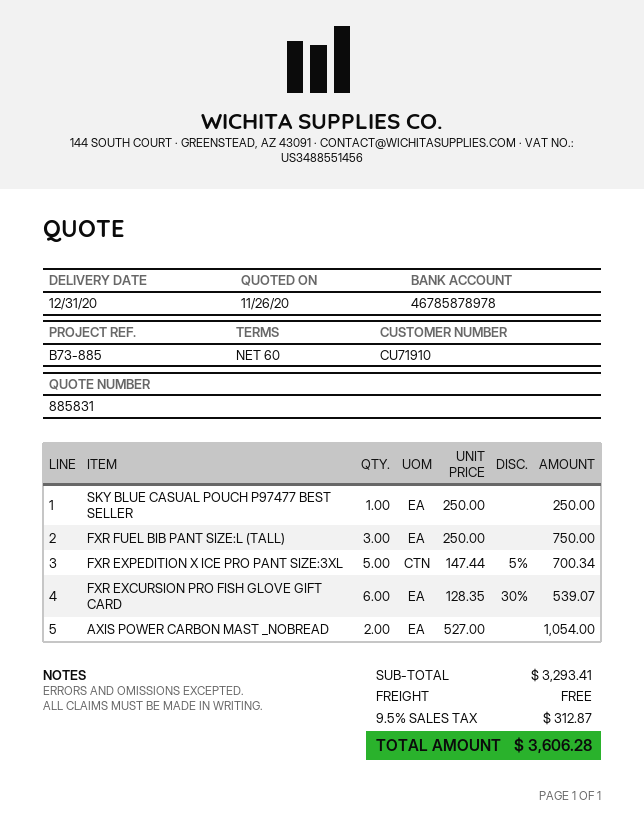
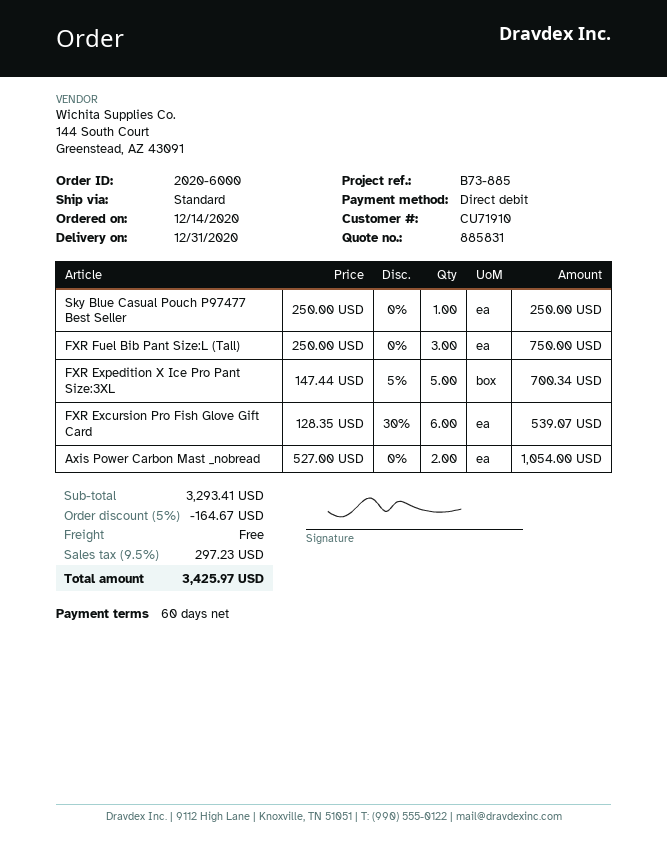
discount: none -> 5% = 164.67
tax: 9.5% = 312.87 -> 9.5% = 297.23
total: 3606.28 -> 3425.97

